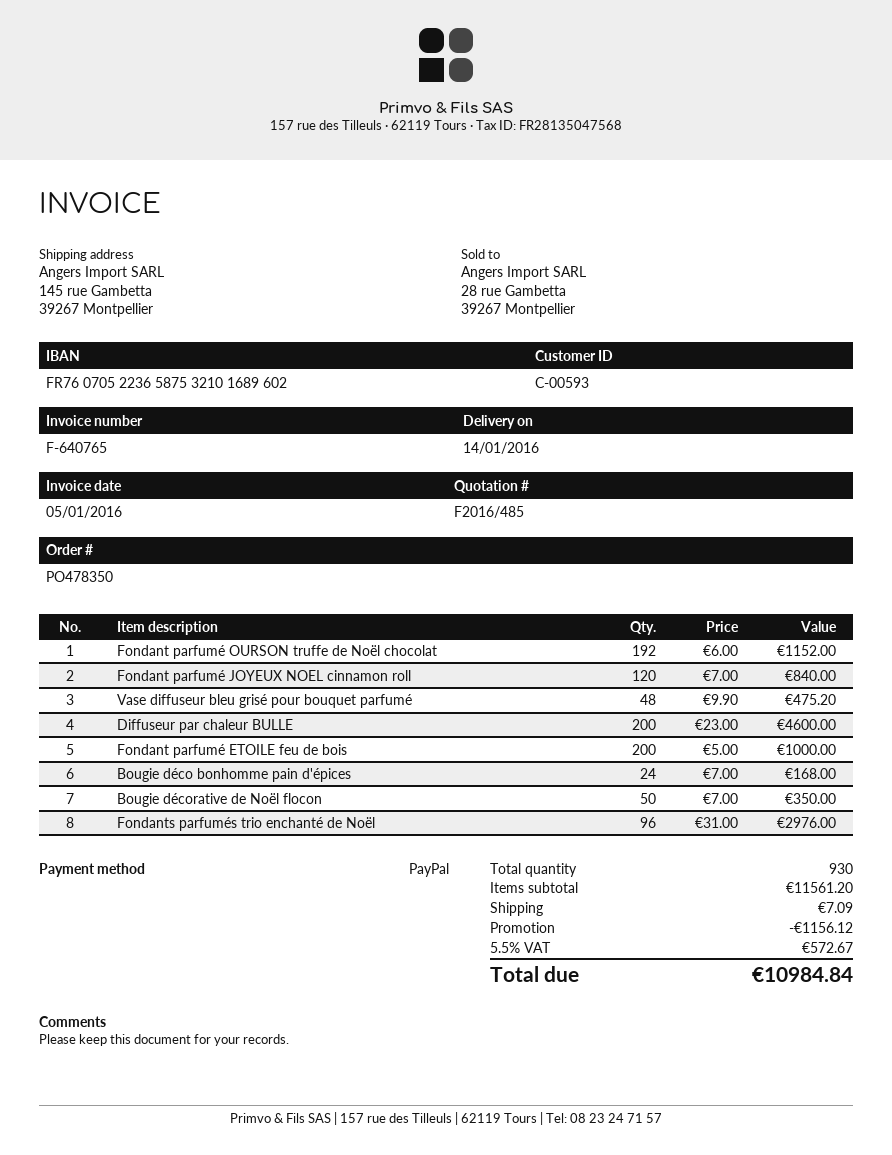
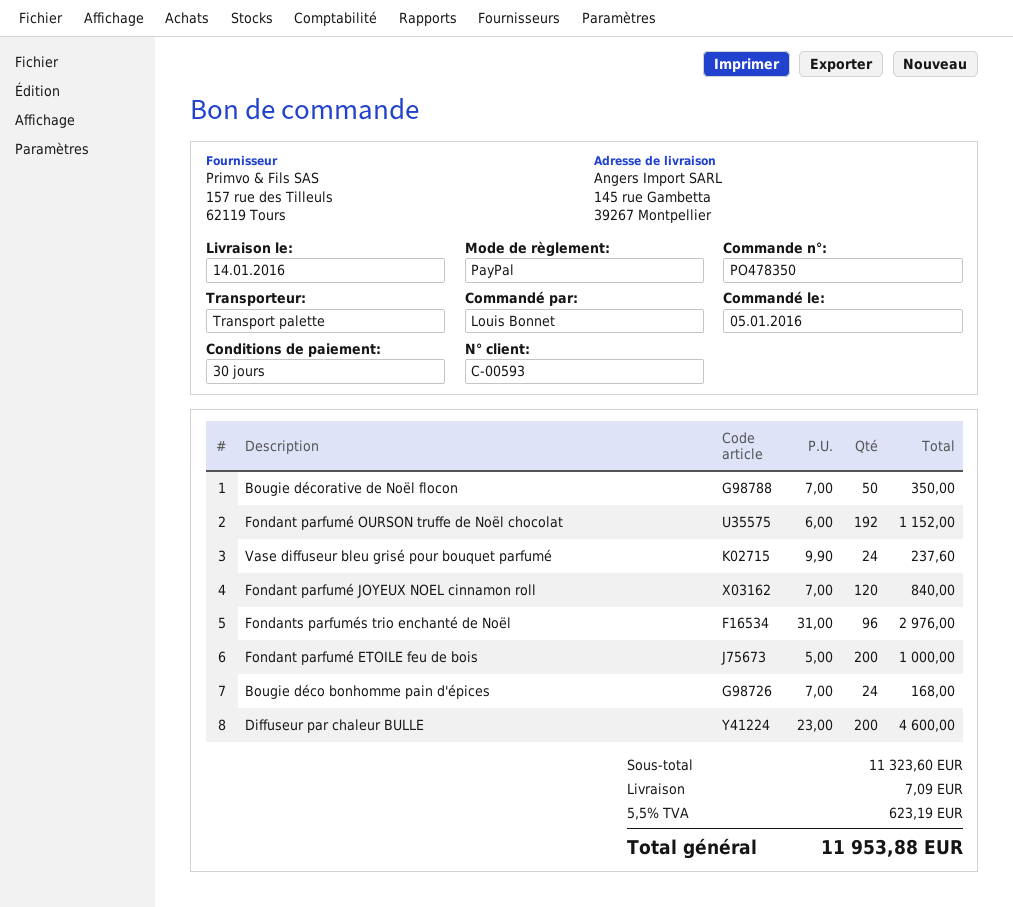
Vase diffuseur bleu grisé pour bouquet parfumé: 48 x 9.90 = 475.20 -> 24 x 9.90 = 237.60
subtotal: 11561.20 -> 11323.60
discount: 1156.12 -> none
tax: 5.5% = 572.67 -> 5.5% = 623.19
total: 10984.84 -> 11953.88

